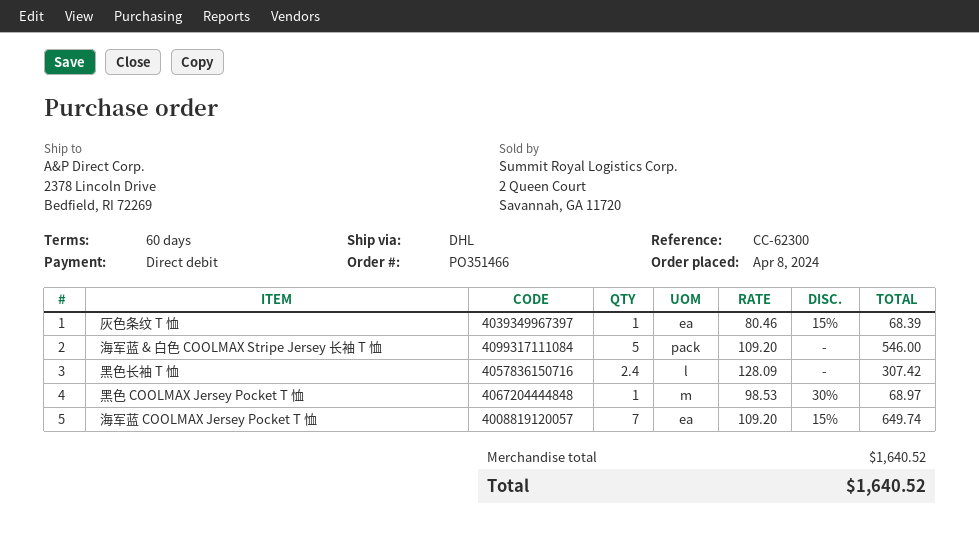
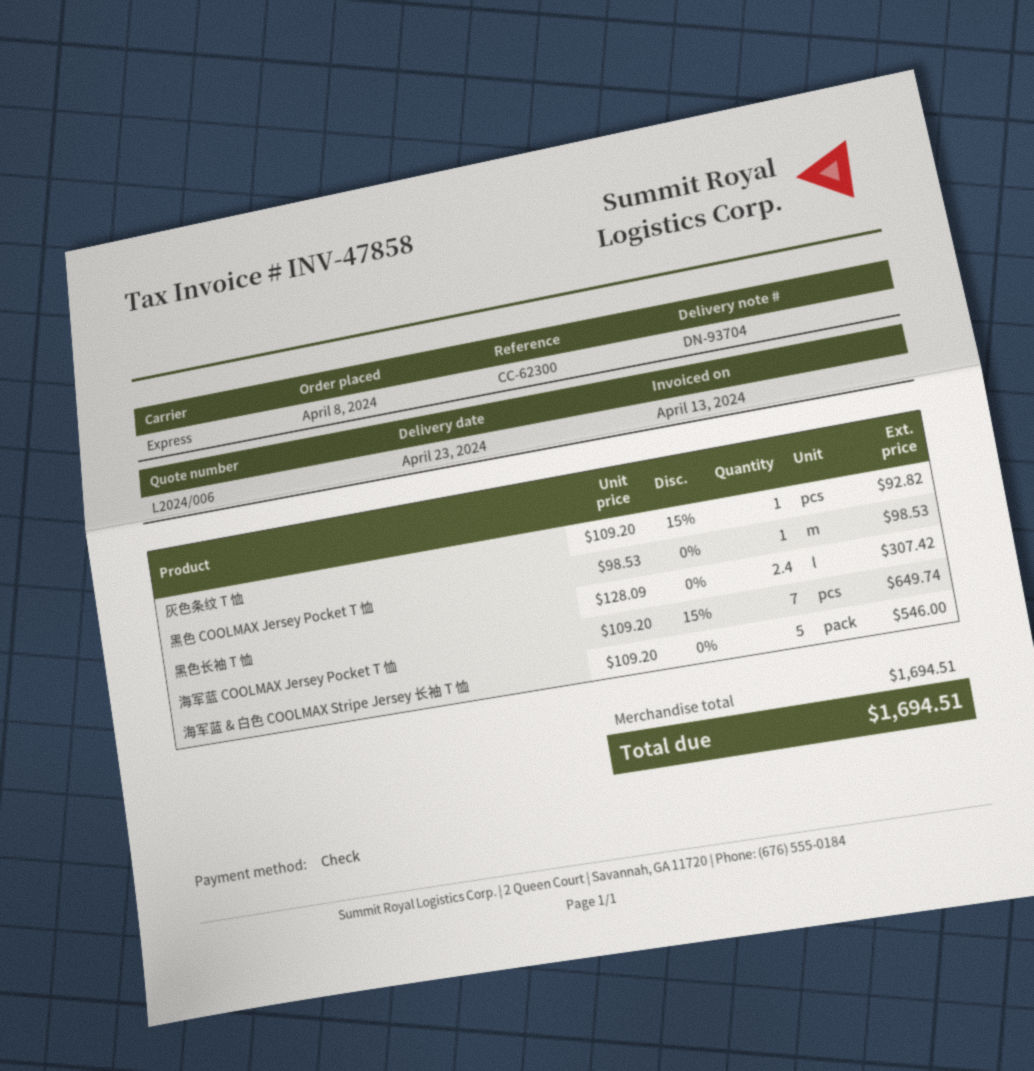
payment method: direct debit -> cheque
shipping method: DHL -> express
灰色条纹 T 恤: 1 x 80.46 - 15% = 68.39 -> 1 x 109.20 - 15% = 92.82
黑色 COOLMAX Jersey Pocket T 恤: 1 x 98.53 - 30% = 68.97 -> 1 x 98.53 = 98.53
subtotal: 1640.52 -> 1694.51
total: 1640.52 -> 1694.51

